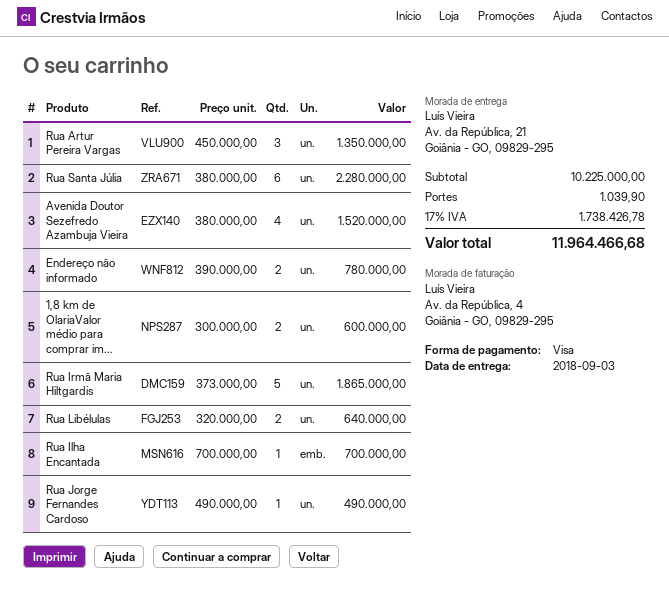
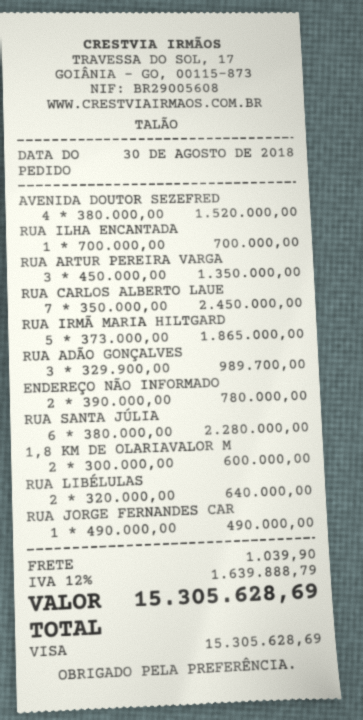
RUA CARLOS ALBERTO LAUE: none -> 7 x 350000.00 = 2450000.00
RUA ADÃO GONÇALVES: none -> 3 x 329900.00 = 989700.00
tax: 17% = 1738426.78 -> 12% = 1639888.79
total: 11964466.68 -> 15305628.69

